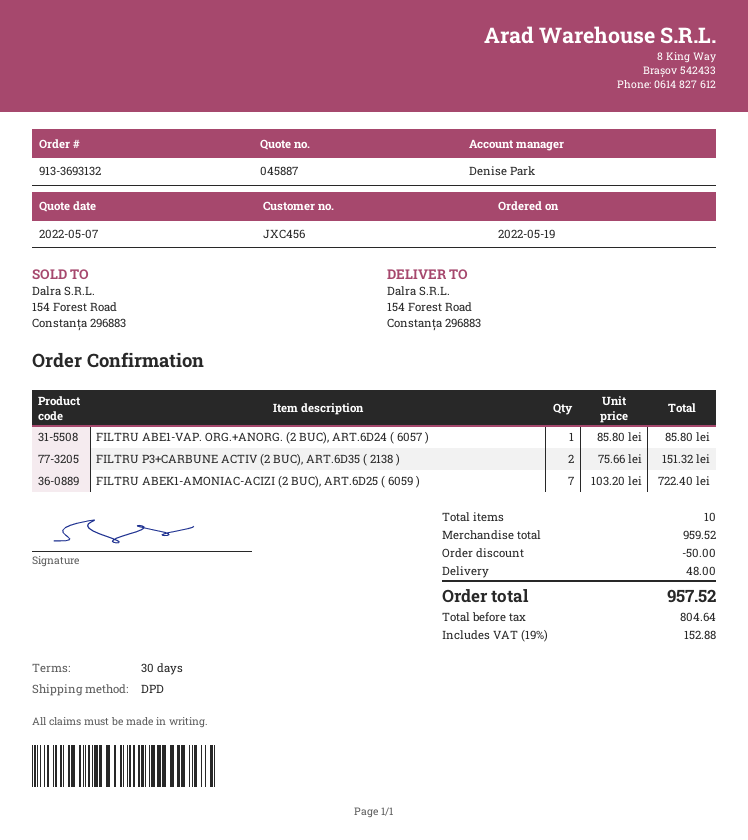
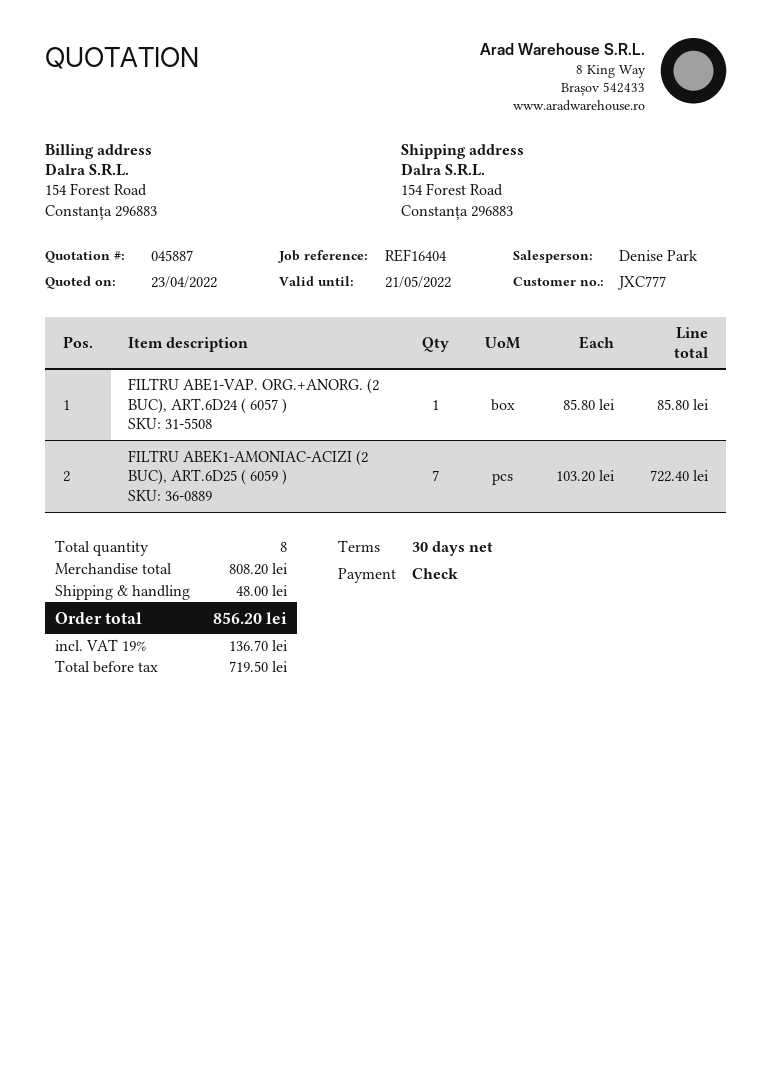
quote date: 2022-05-07 -> 2022-04-23
customer number: JXC456 -> JXC777
FILTRU P3+CARBUNE ACTIV (2 BUC), ART.6D35 ( 2138 ): 2 x 75.66 = 151.32 -> none
total quantity: 10 -> 8
subtotal: 959.52 -> 808.20
discount: 50.00 -> none
net: 804.64 -> 719.50
tax: 19% = 152.88 -> 19% = 136.70
total: 957.52 -> 856.20

